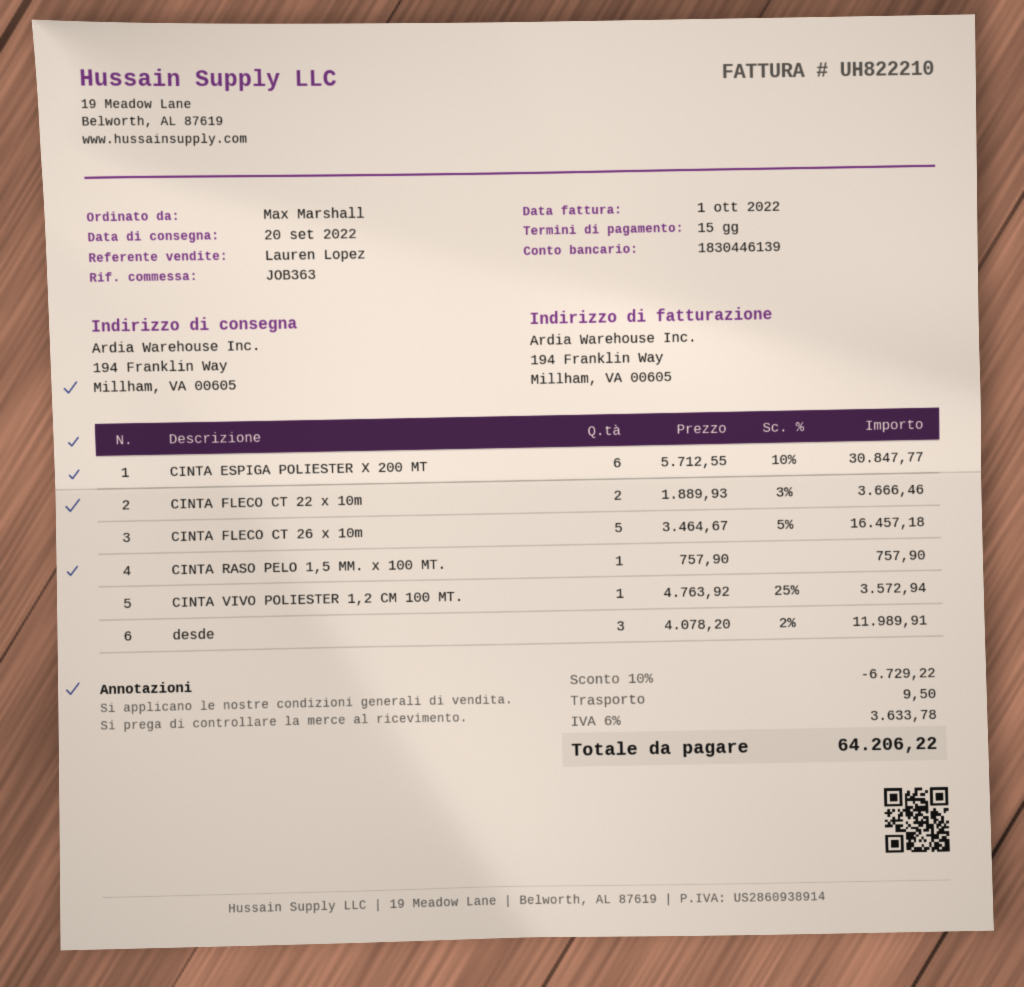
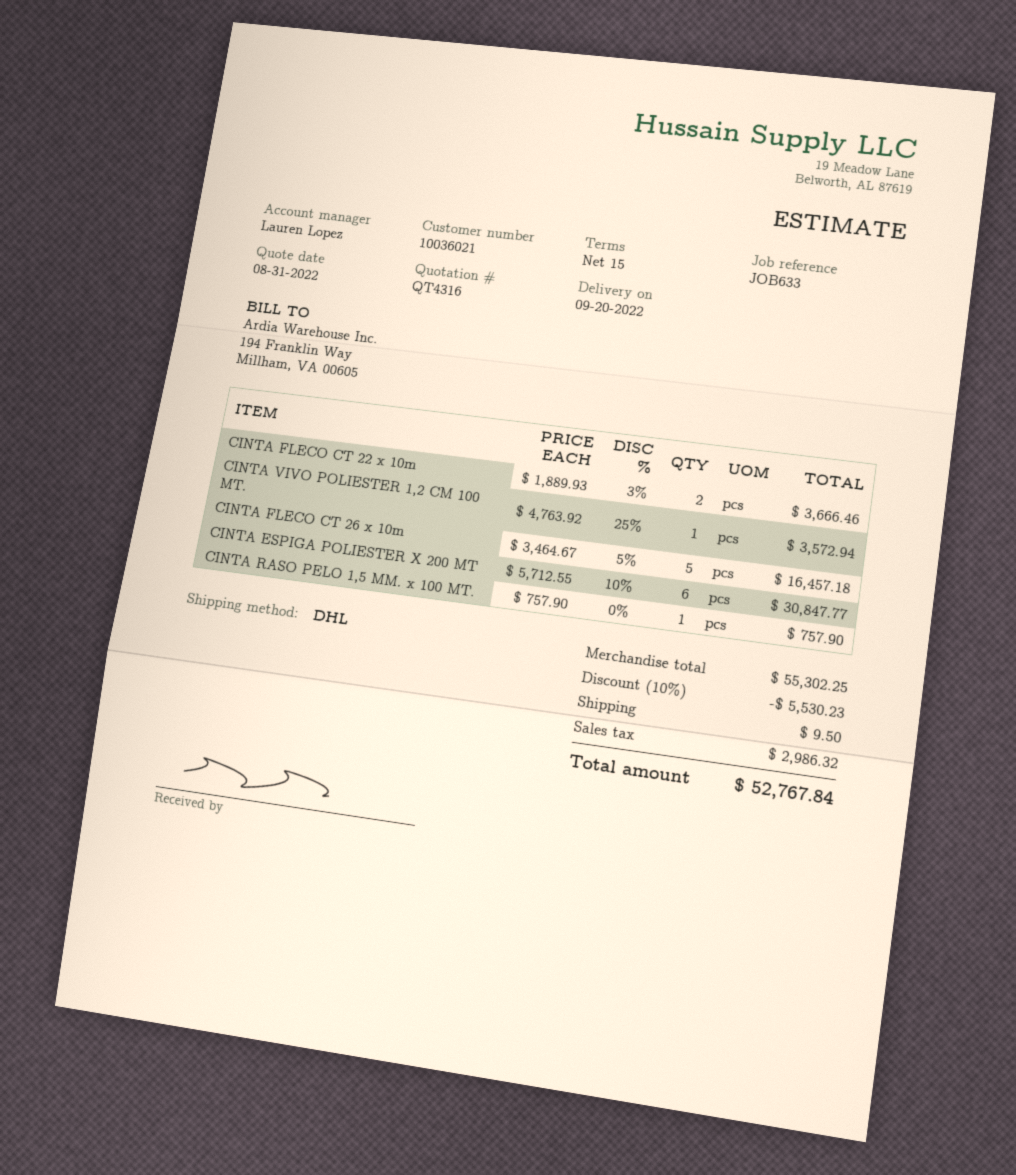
reference: JOB363 -> JOB633
desde: 3 x 4078.20 - 2% = 11989.91 -> none
discount: 10% = 6729.22 -> 10% = 5530.23
tax: 3633.78 -> 2986.32
total: 64206.22 -> 52767.84

